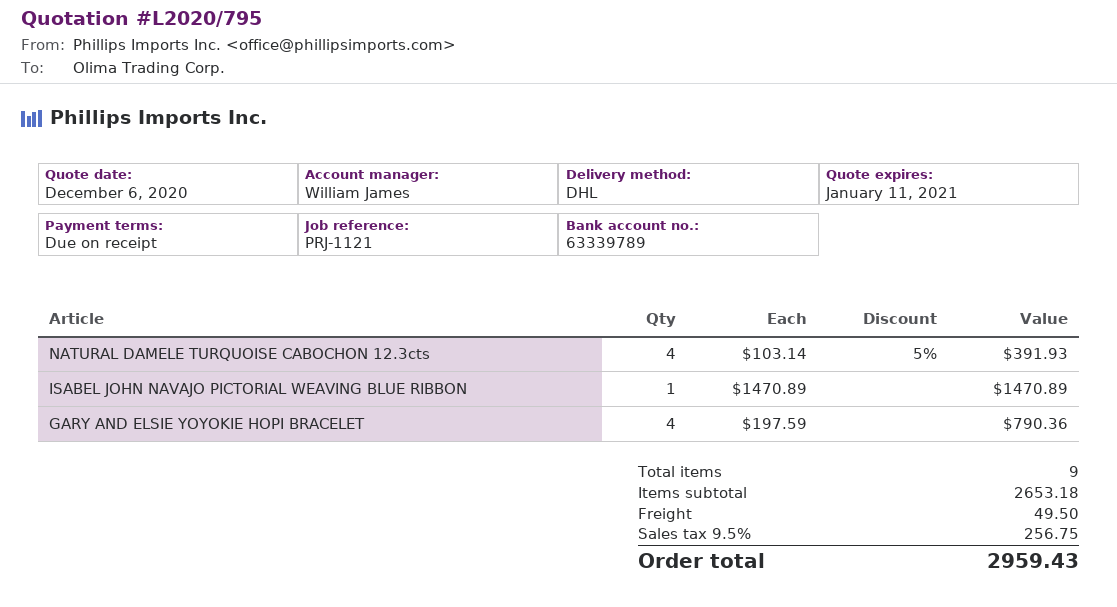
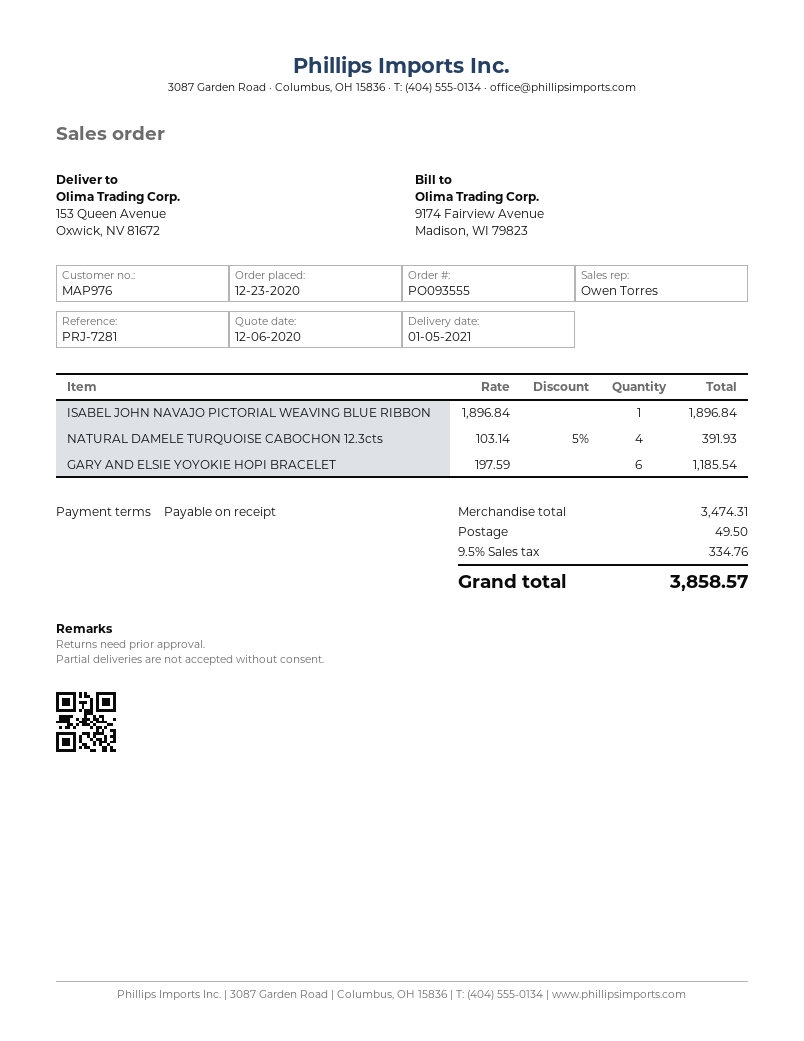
reference: PRJ-1121 -> PRJ-7281
sales rep: William James -> Owen Torres
ISABEL JOHN NAVAJO PICTORIAL WEAVING BLUE RIBBON: 1 x 1470.89 = 1470.89 -> 1 x 1896.84 = 1896.84
GARY AND ELSIE YOYOKIE HOPI BRACELET: 4 x 197.59 = 790.36 -> 6 x 197.59 = 1185.54
subtotal: 2653.18 -> 3474.31
tax: 9.5% = 256.75 -> 9.5% = 334.76
total: 2959.43 -> 3858.57

